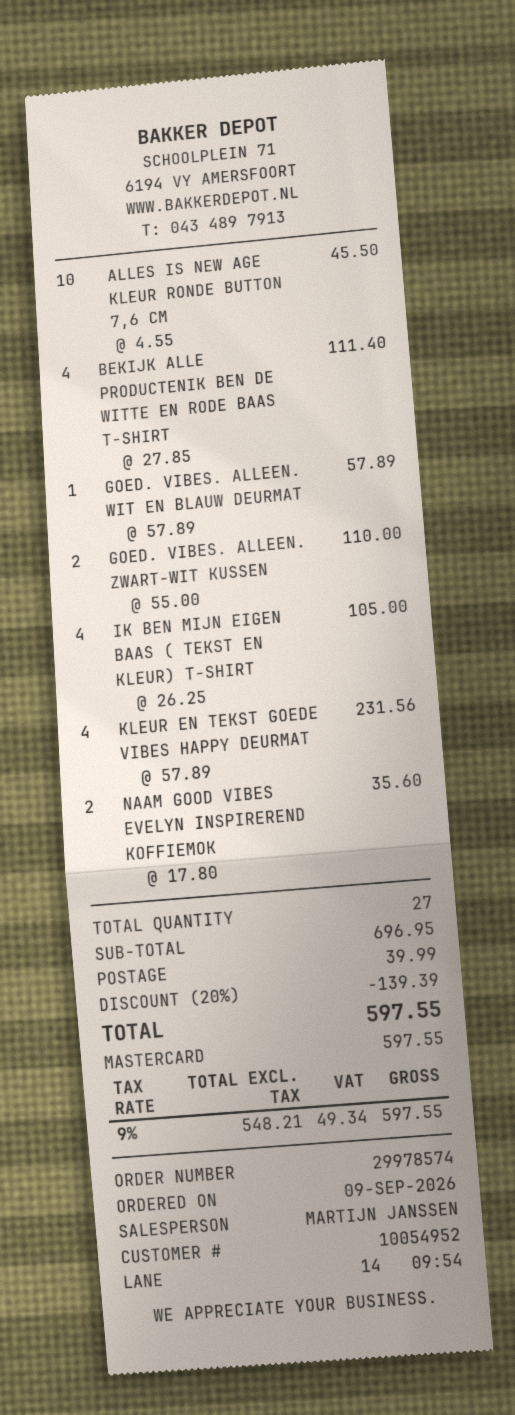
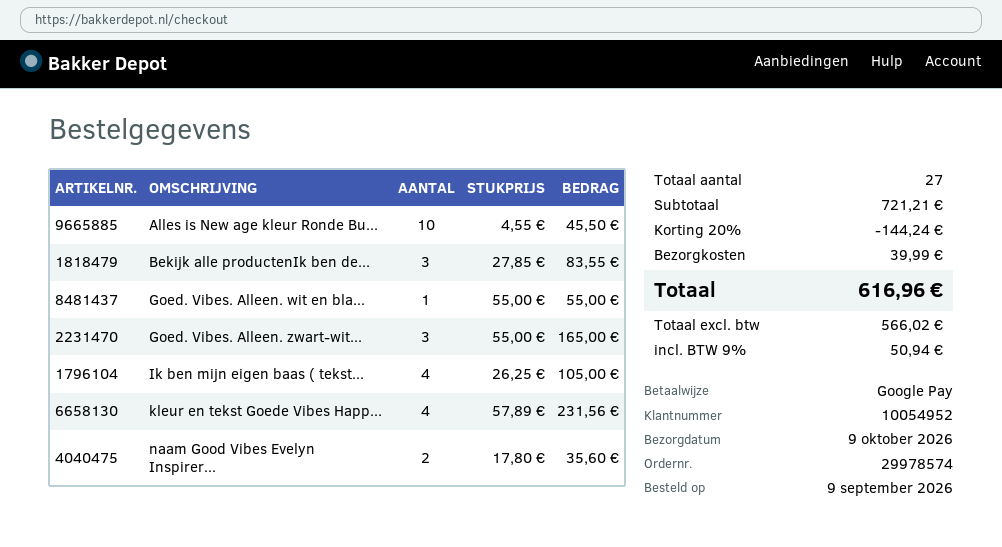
payment method: Mastercard -> Google Pay
BEKIJK ALLE PRODUCTENIK BEN DE WITTE EN RODE BAAS T-SHIRT: 4 x 27.85 = 111.40 -> 3 x 27.85 = 83.55
GOED. VIBES. ALLEEN. WIT EN BLAUW DEURMAT: 1 x 57.89 = 57.89 -> 1 x 55.00 = 55.00
GOED. VIBES. ALLEEN. ZWART-WIT KUSSEN: 2 x 55.00 = 110.00 -> 3 x 55.00 = 165.00
subtotal: 696.95 -> 721.21
discount: 20% = 139.39 -> 20% = 144.24
net: 548.21 -> 566.02
tax: 9% = 49.34 -> 9% = 50.94
total: 597.55 -> 616.96

